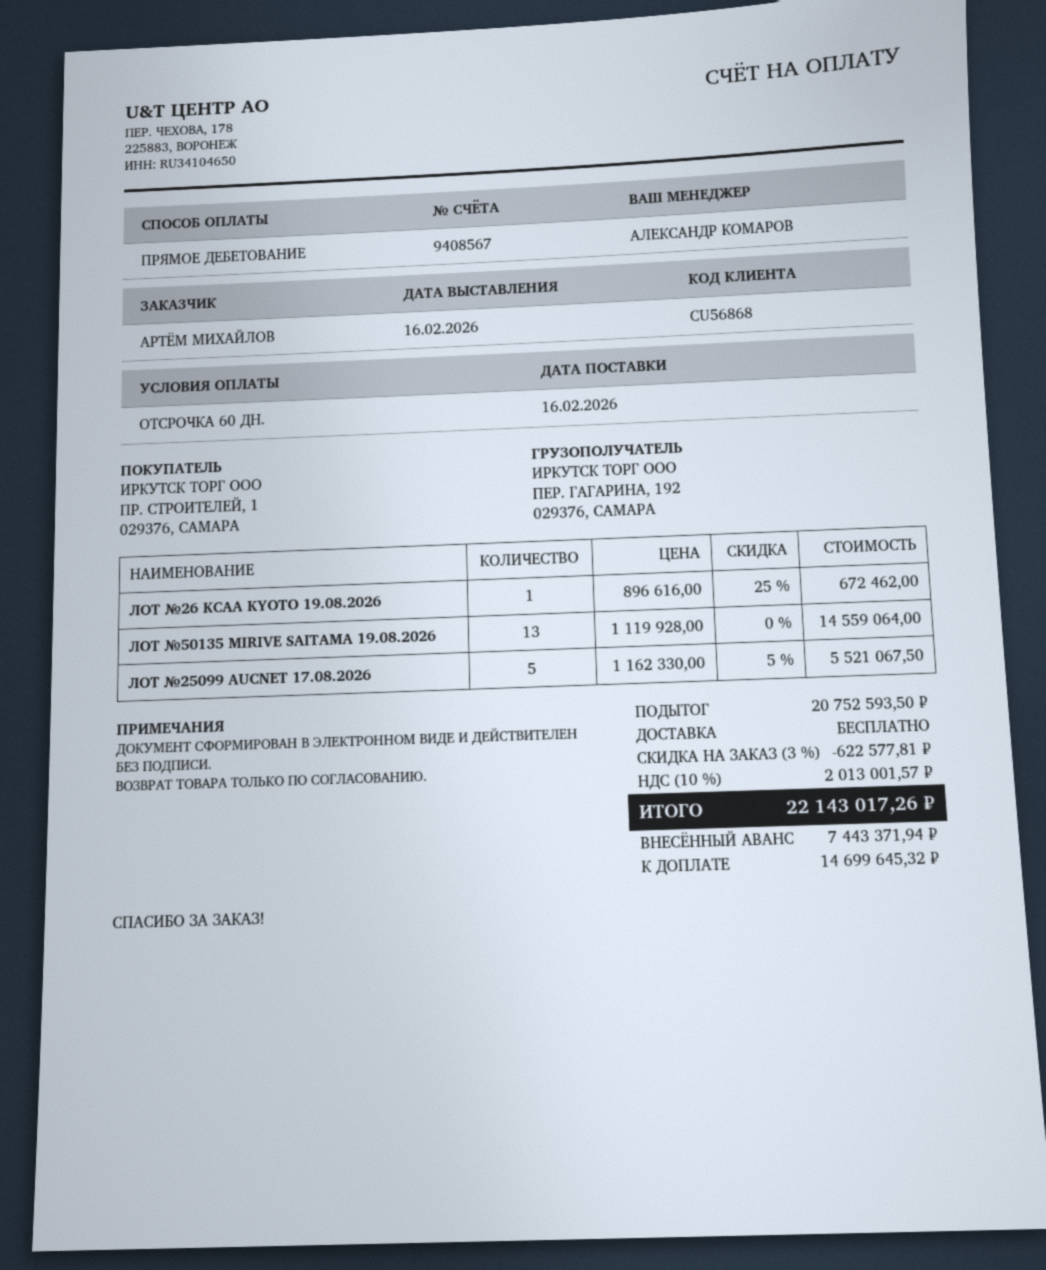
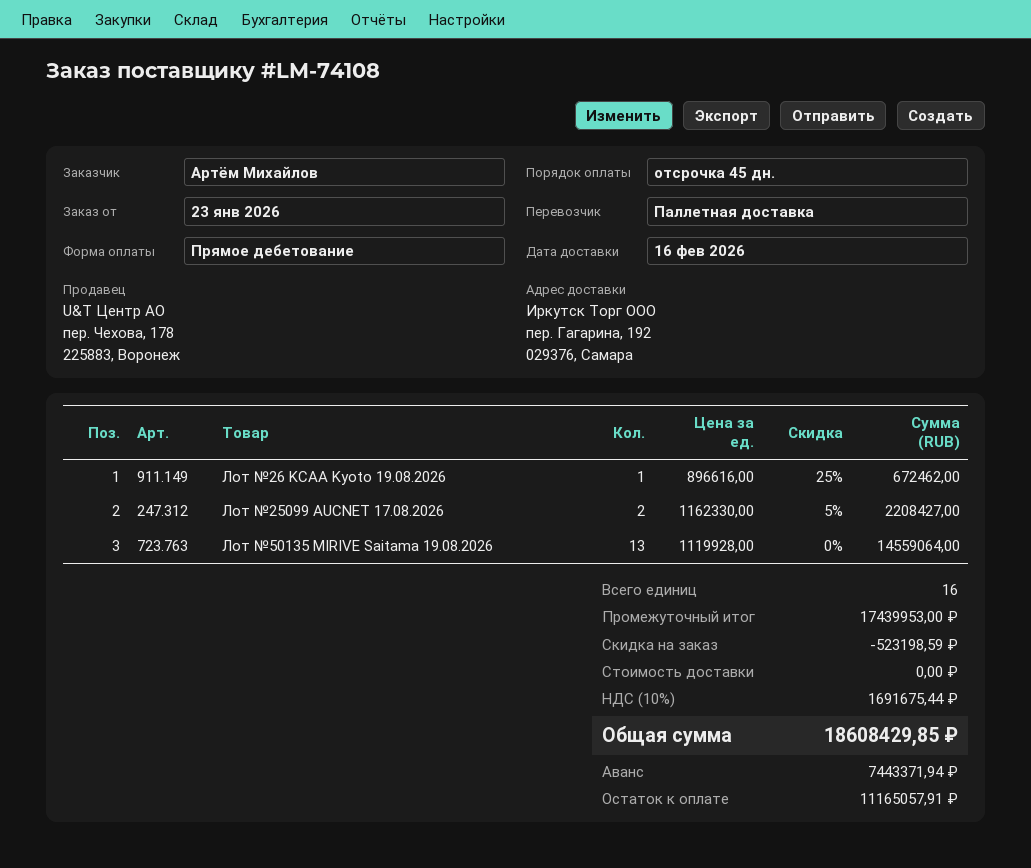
payment terms: 60 days -> 45 days
ЛОТ №25099 AUCNET 17.08.2026: 5 x 1162330.00 - 5% = 5521067.50 -> 2 x 1162330.00 - 5% = 2208427.00
subtotal: 20752593.50 -> 17439953.00
discount: 622577.81 -> 523198.59
tax: 10% = 2013001.57 -> 10% = 1691675.44
total: 22143017.26 -> 18608429.85
balance: 14699645.32 -> 11165057.91

